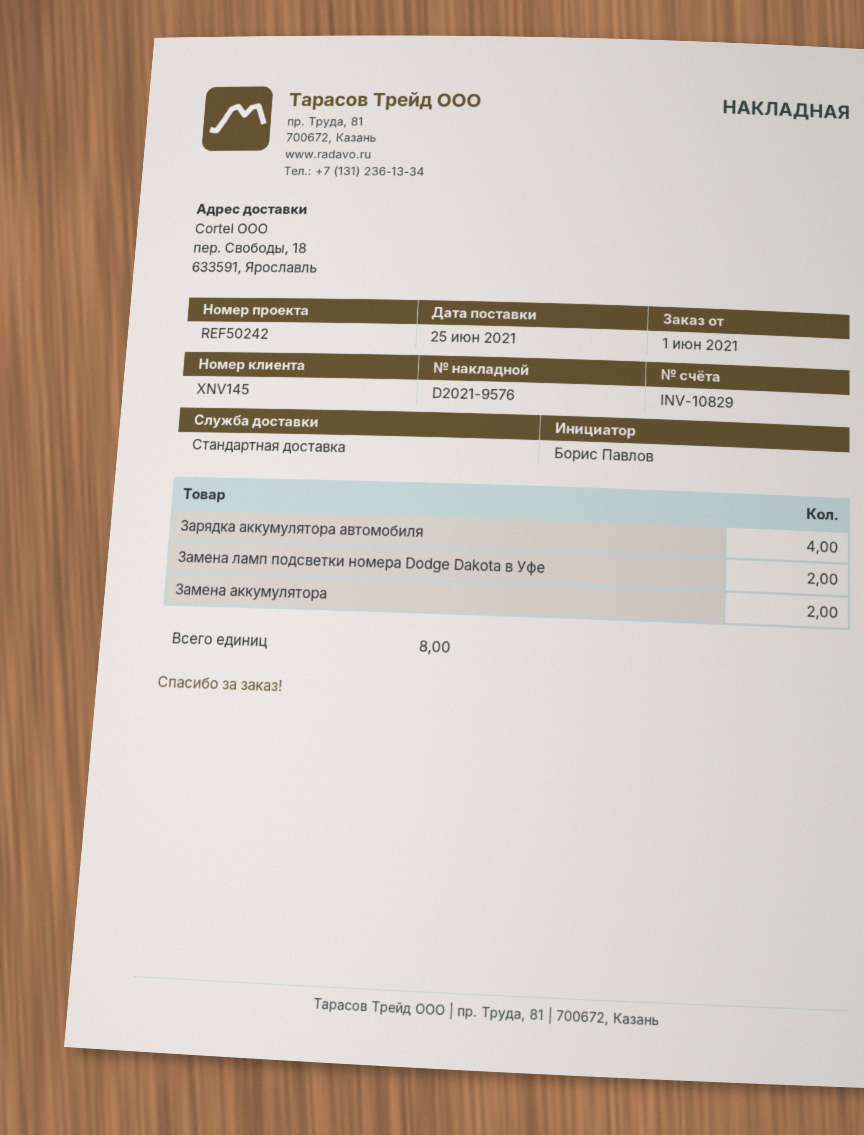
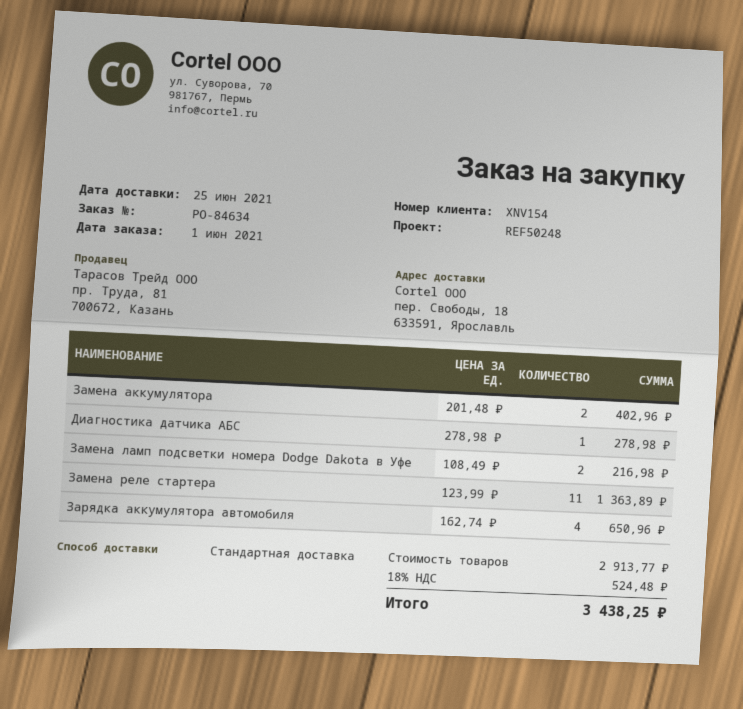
customer number: XNV145 -> XNV154
reference: REF50242 -> REF50248
Диагностика датчика АБС: none -> 1
Замена реле стартера: none -> 11

